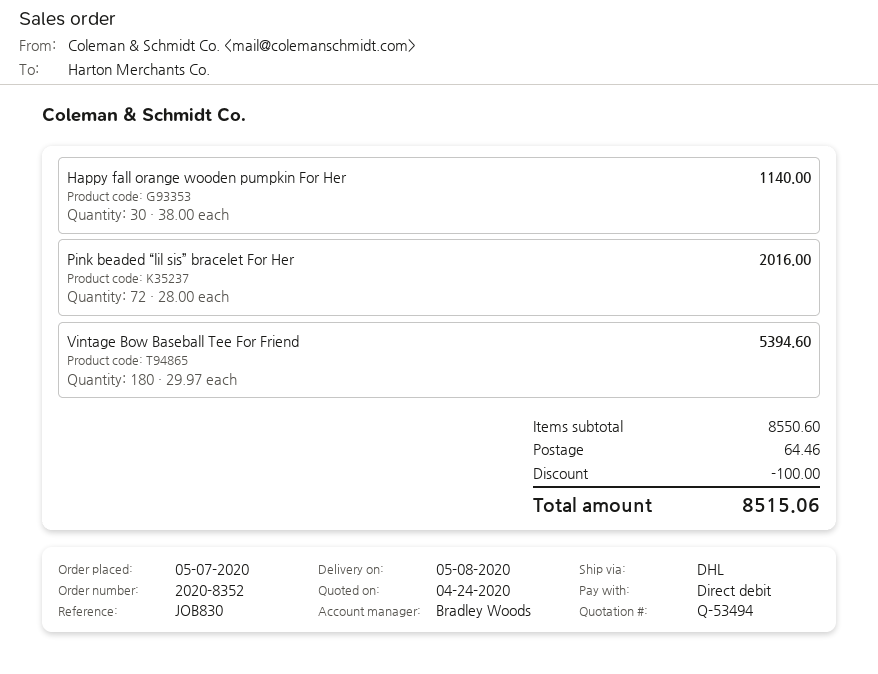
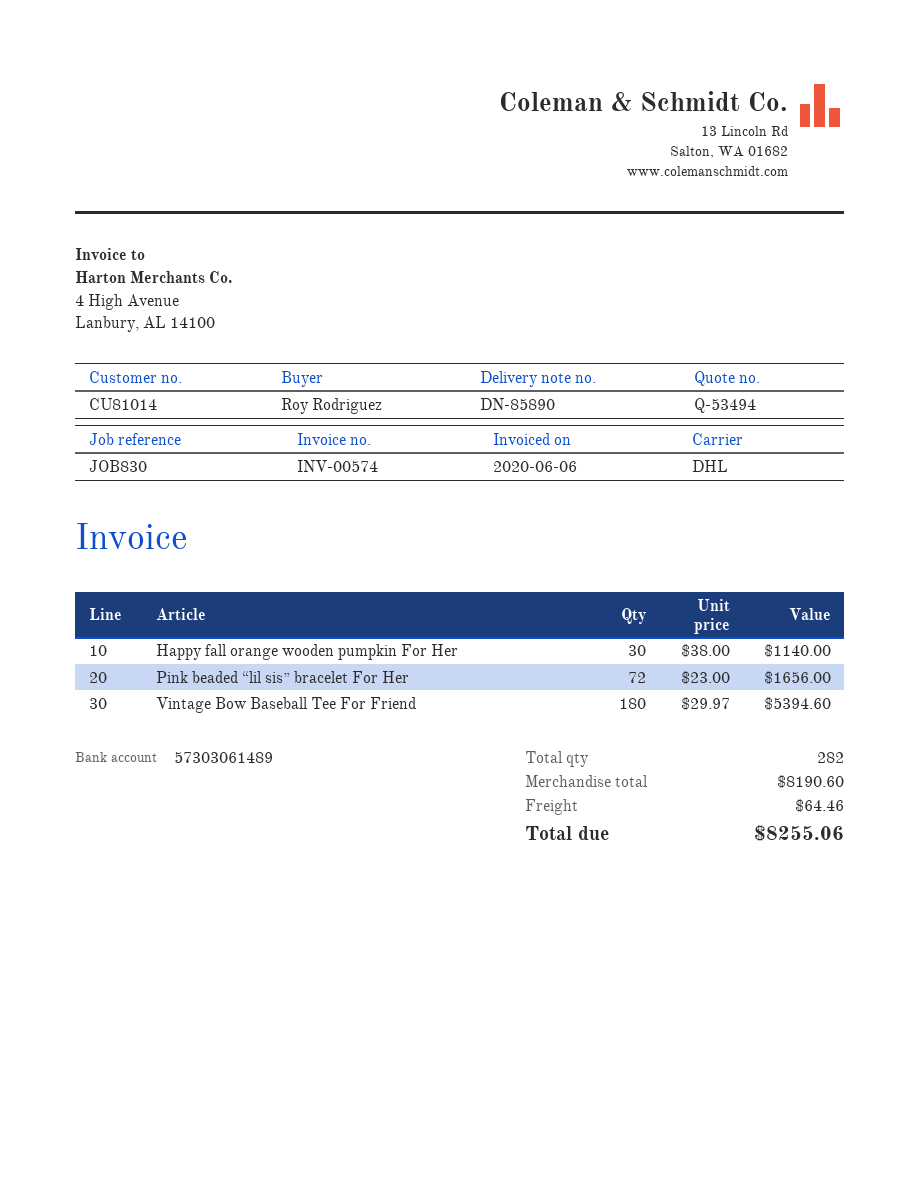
Pink beaded “lil sis” bracelet For Her: 72 x 28.00 = 2016.00 -> 72 x 23.00 = 1656.00
subtotal: 8550.60 -> 8190.60
discount: 100.00 -> none
total: 8515.06 -> 8255.06

